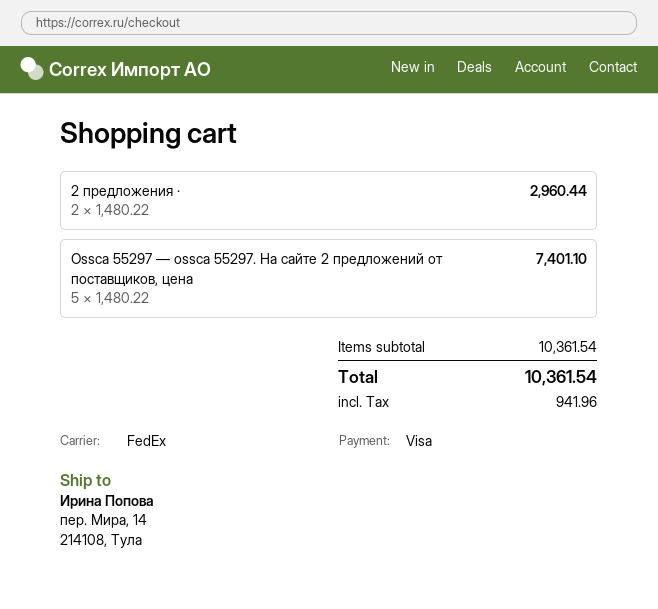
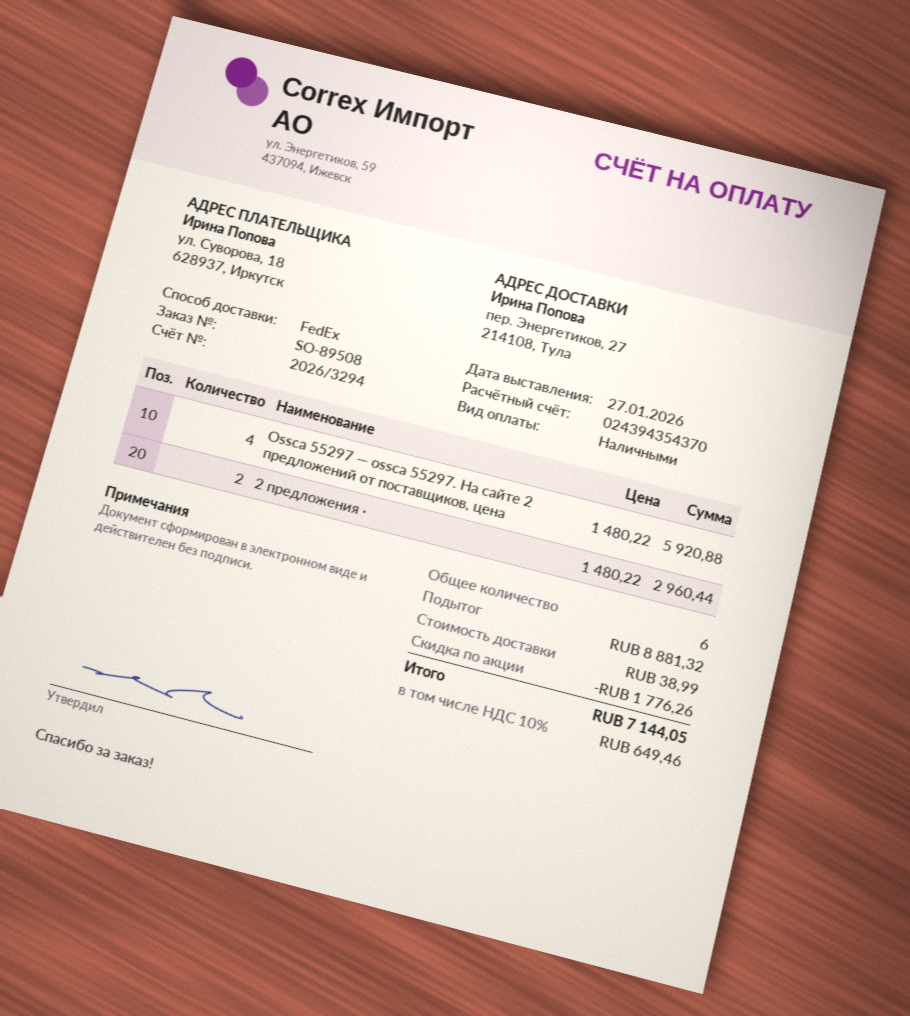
payment method: Visa -> cash
ship to: пер. Мира, 14, 214108, Тула -> пер. Энергетиков, 27, 214108, Тула
Ossca 55297 — ossca 55297. На сайте 2 предложений от поставщиков, цена: 5 x 1480.22 = 7401.10 -> 4 x 1480.22 = 5920.88
subtotal: 10361.54 -> 8881.32
discount: none -> 1776.26
shipping: none -> 38.99
tax: 941.96 -> 649.46
total: 10361.54 -> 7144.05

